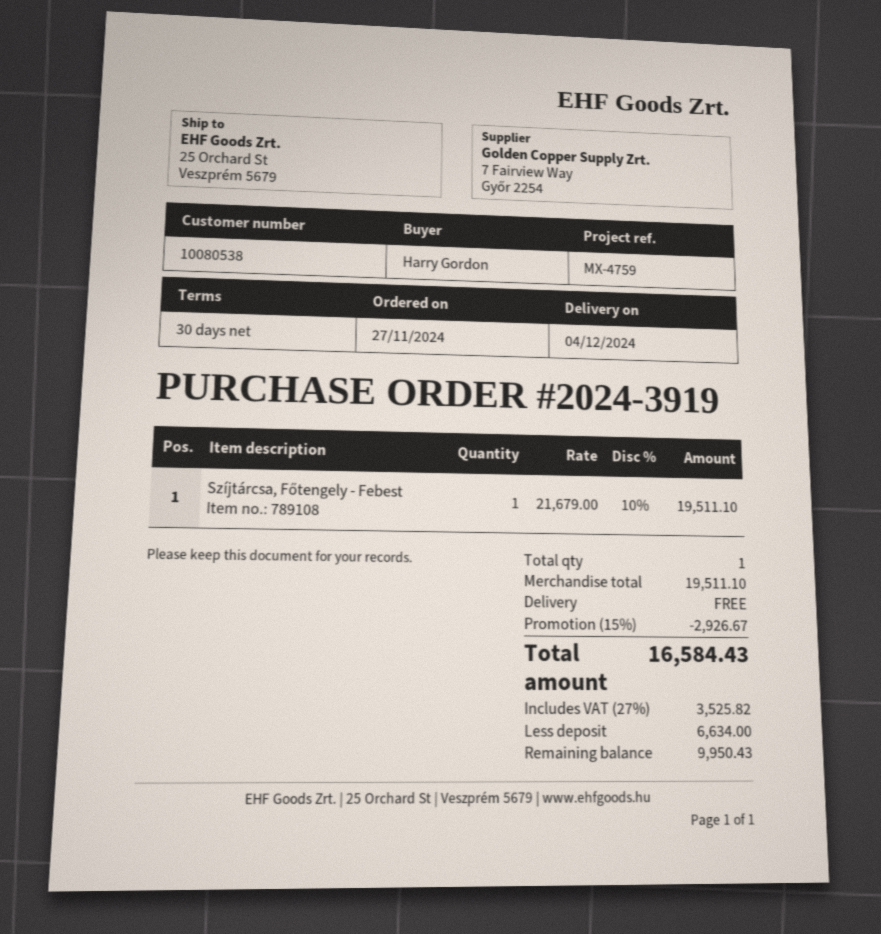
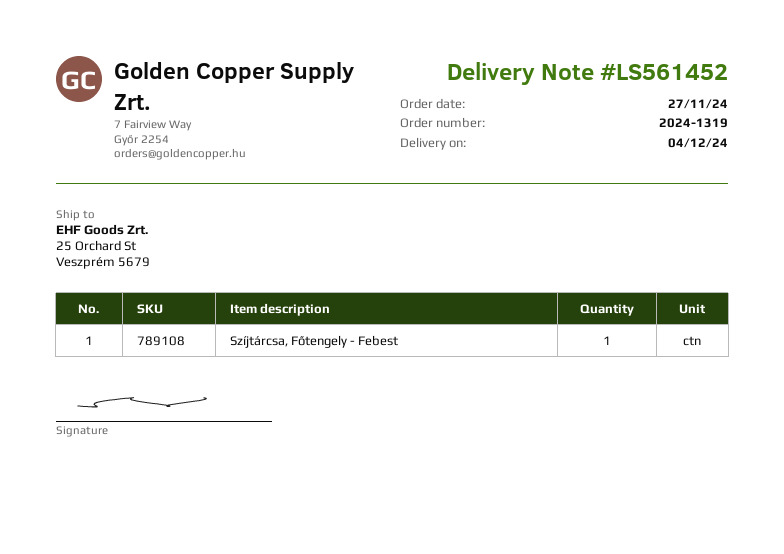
order number: 2024-3919 -> 2024-1319

